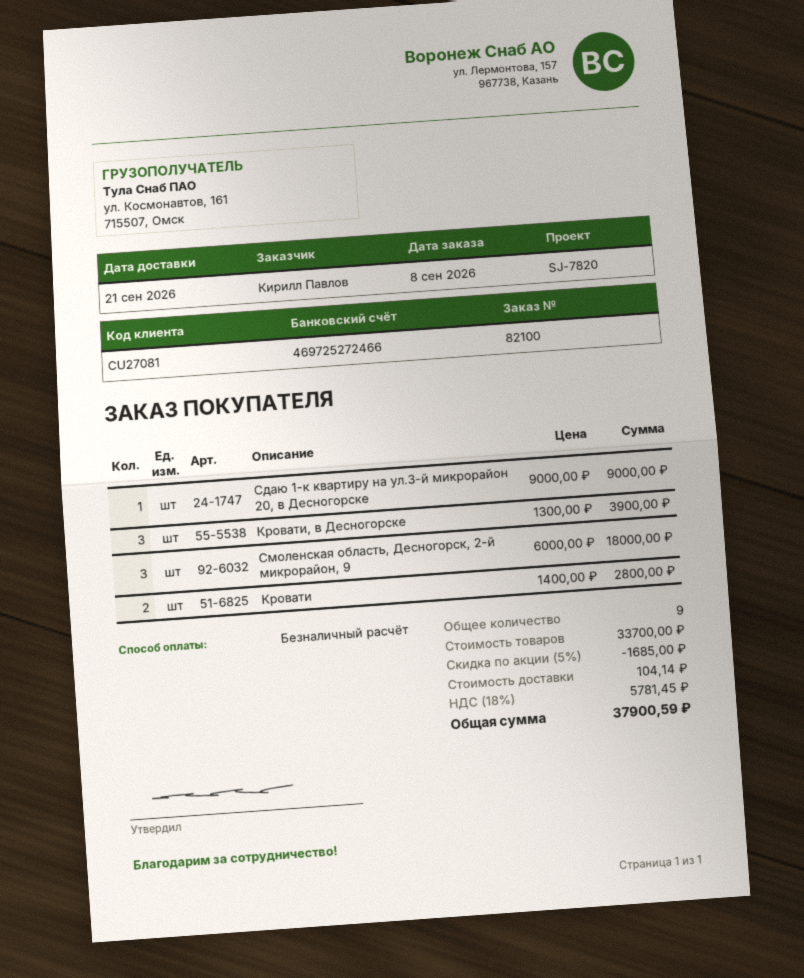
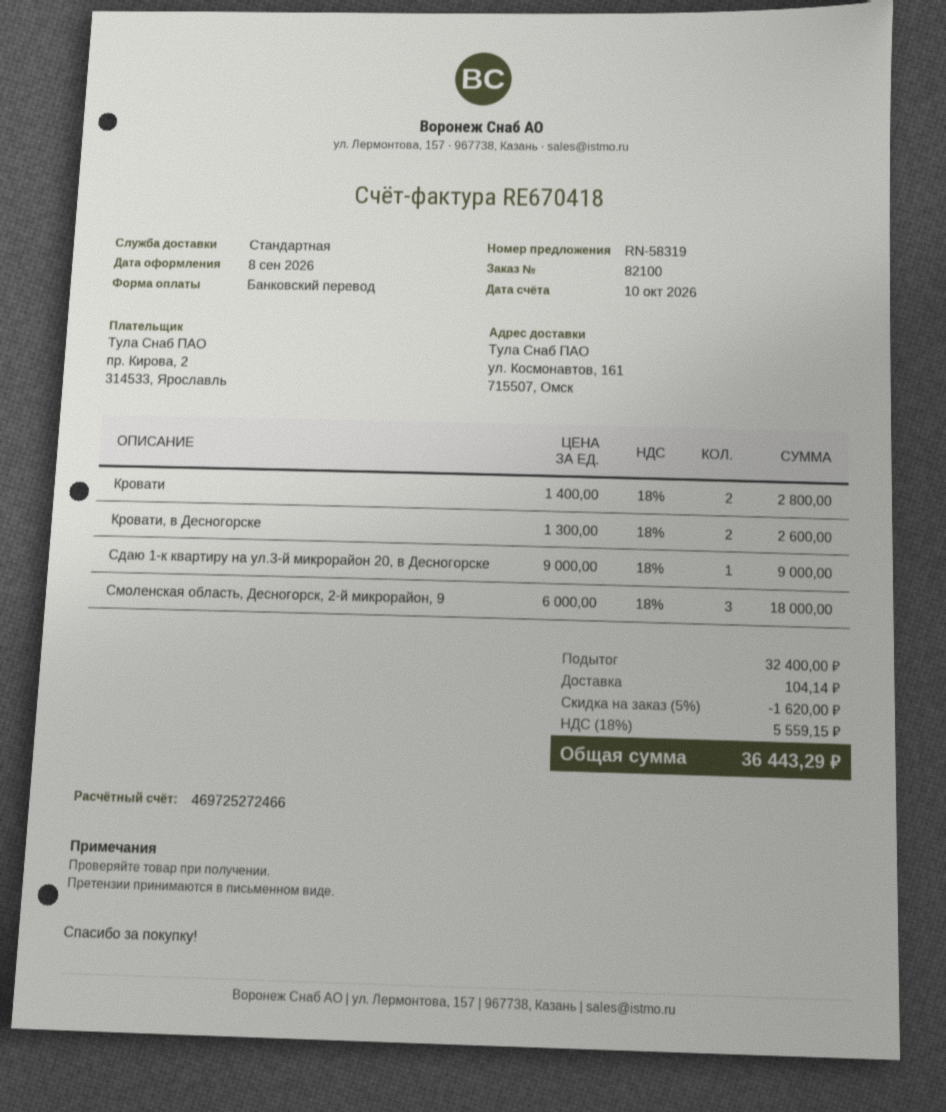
Кровати, в Десногорске: 3 x 1300.00 = 3900.00 -> 2 x 1300.00 = 2600.00
subtotal: 33700.00 -> 32400.00
discount: 5% = 1685.00 -> 5% = 1620.00
tax: 18% = 5781.45 -> 18% = 5559.15
total: 37900.59 -> 36443.29

